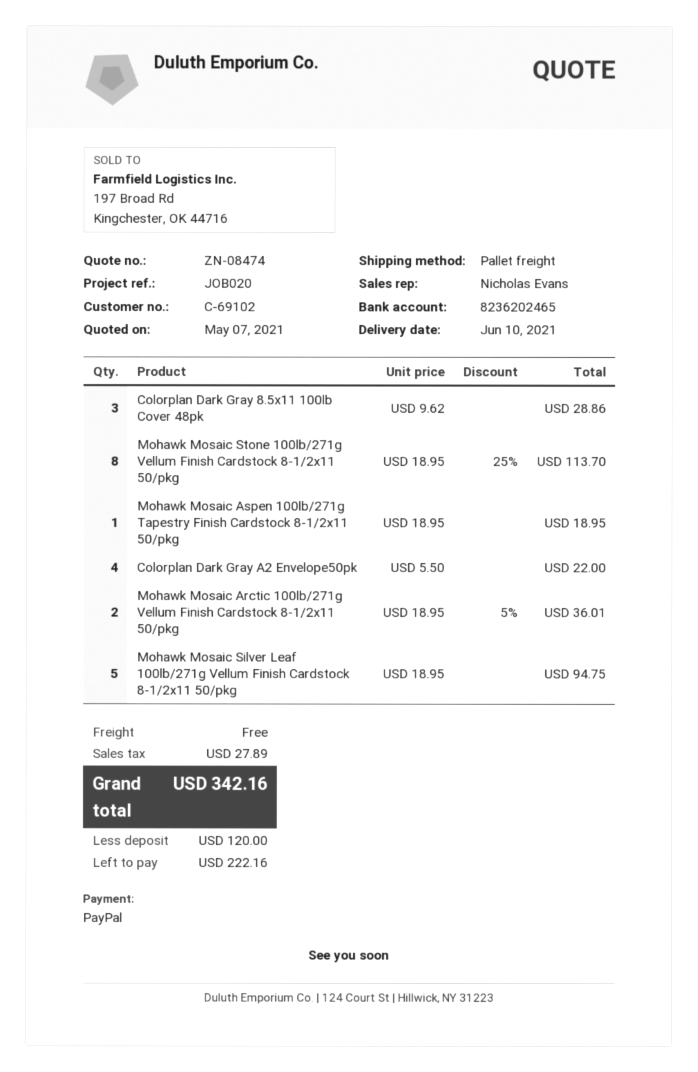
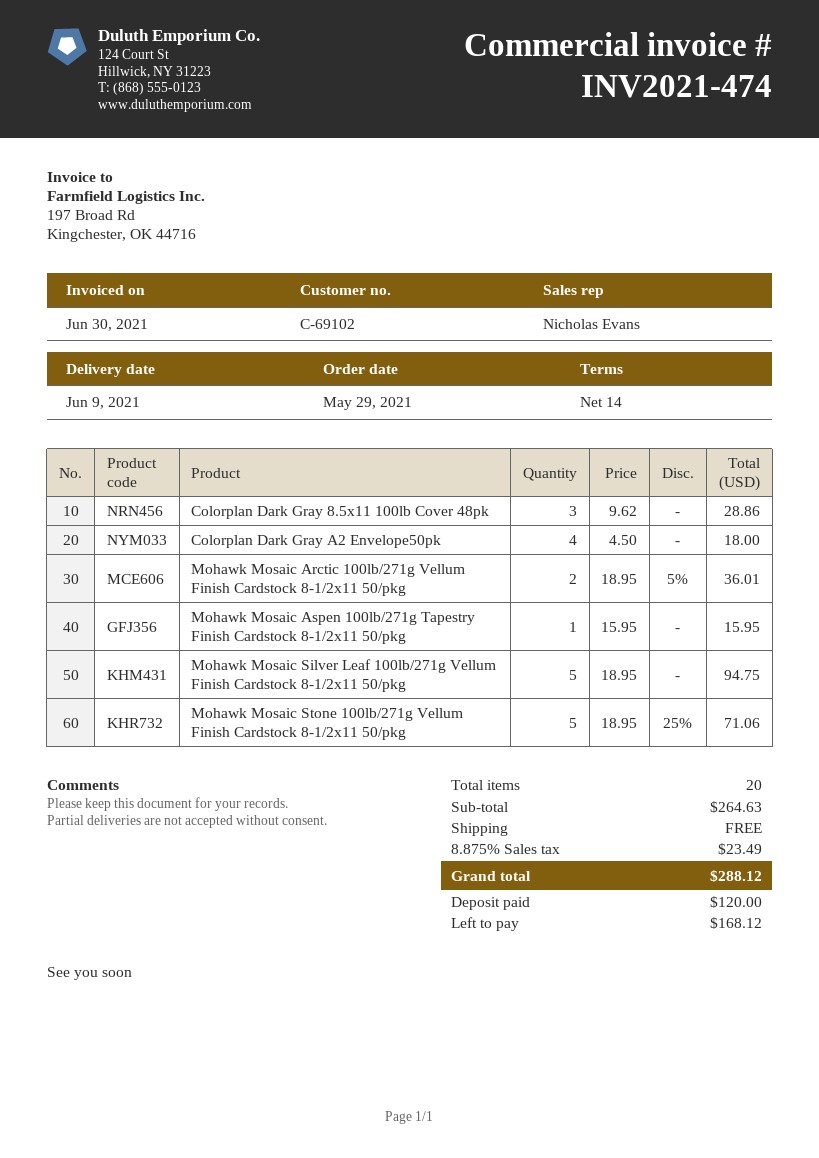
delivery date: 2021-06-10 -> 2021-06-09
Mohawk Mosaic Stone 100lb/271g Vellum Finish Cardstock 8-1/2x11 50/pkg: 8 x 18.95 - 25% = 113.70 -> 5 x 18.95 - 25% = 71.06
Mohawk Mosaic Aspen 100lb/271g Tapestry Finish Cardstock 8-1/2x11 50/pkg: 1 x 18.95 = 18.95 -> 1 x 15.95 = 15.95
Colorplan Dark Gray A2 Envelope50pk: 4 x 5.50 = 22.00 -> 4 x 4.50 = 18.00
tax: 27.89 -> 23.49
total: 342.16 -> 288.12
balance: 222.16 -> 168.12

